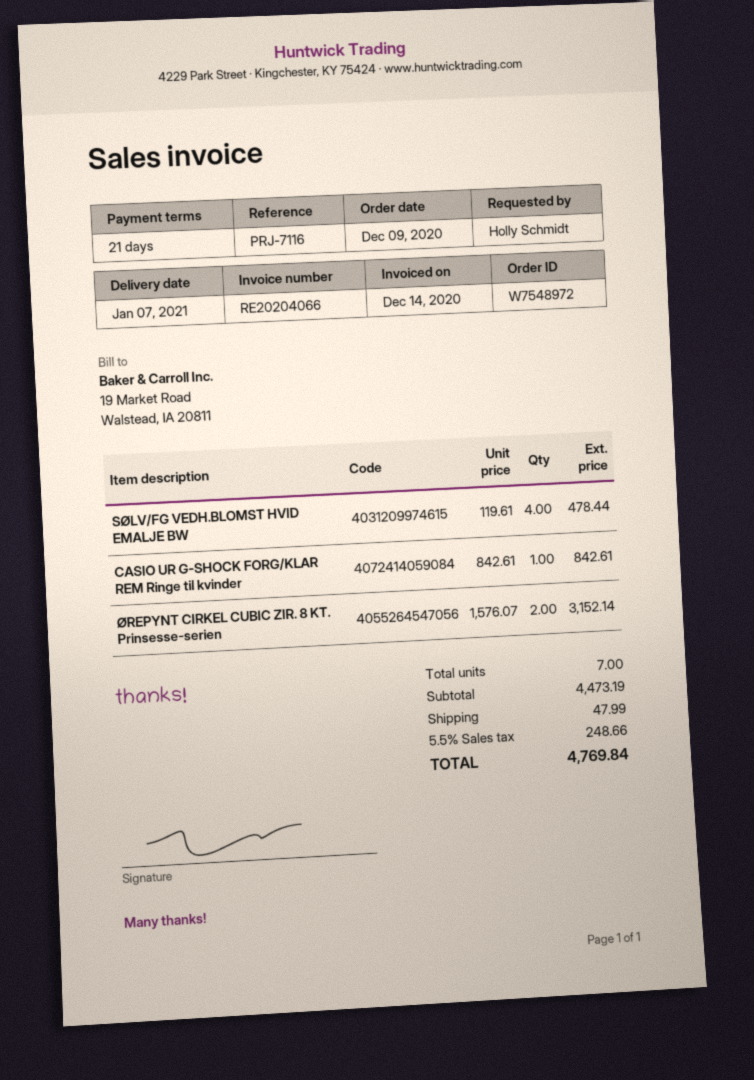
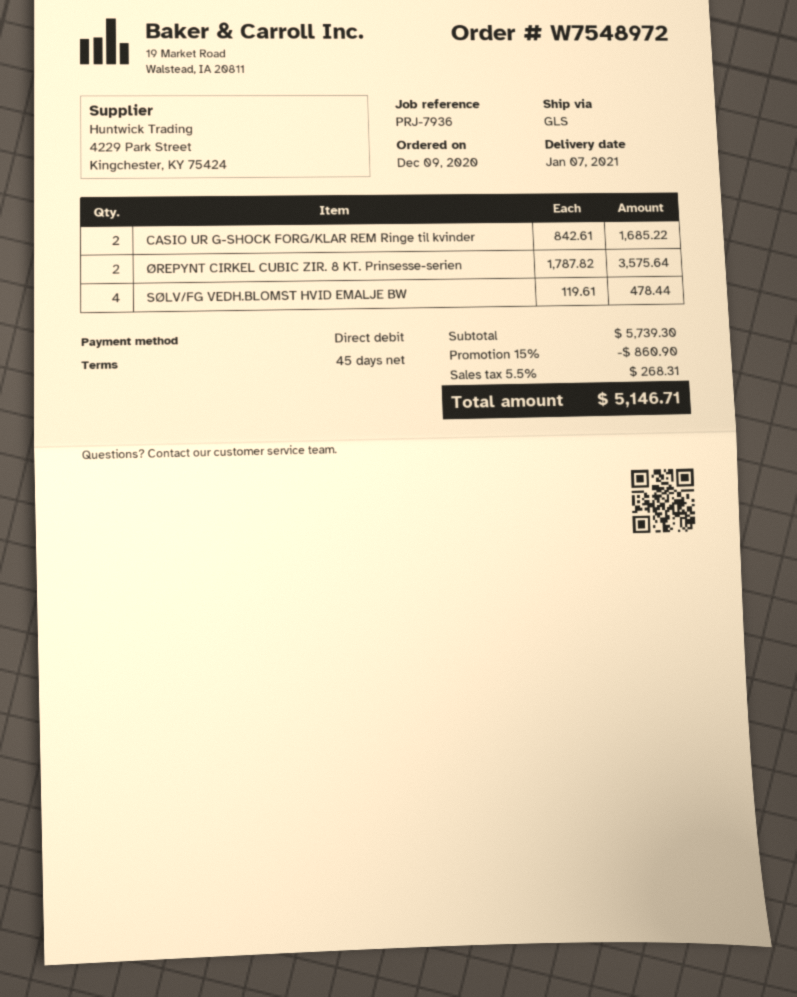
payment terms: 21 days -> 45 days
reference: PRJ-7116 -> PRJ-7936
CASIO UR G-SHOCK FORG/KLAR REM Ringe til kvinder: 1 x 842.61 = 842.61 -> 2 x 842.61 = 1685.22
ØREPYNT CIRKEL CUBIC ZIR. 8 KT. Prinsesse-serien: 2 x 1576.07 = 3152.14 -> 2 x 1787.82 = 3575.64
subtotal: 4473.19 -> 5739.30
discount: none -> 15% = 860.90
shipping: 47.99 -> none
tax: 5.5% = 248.66 -> 5.5% = 268.31
total: 4769.84 -> 5146.71

